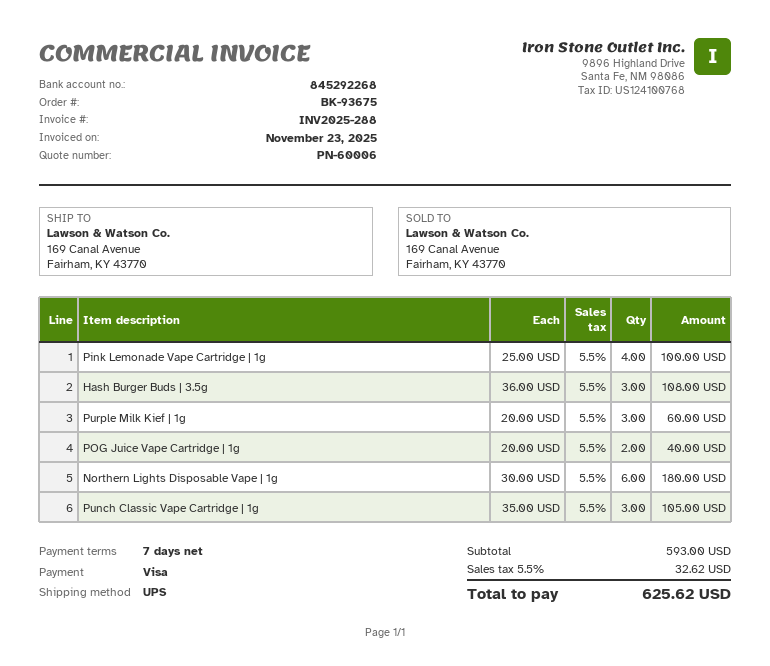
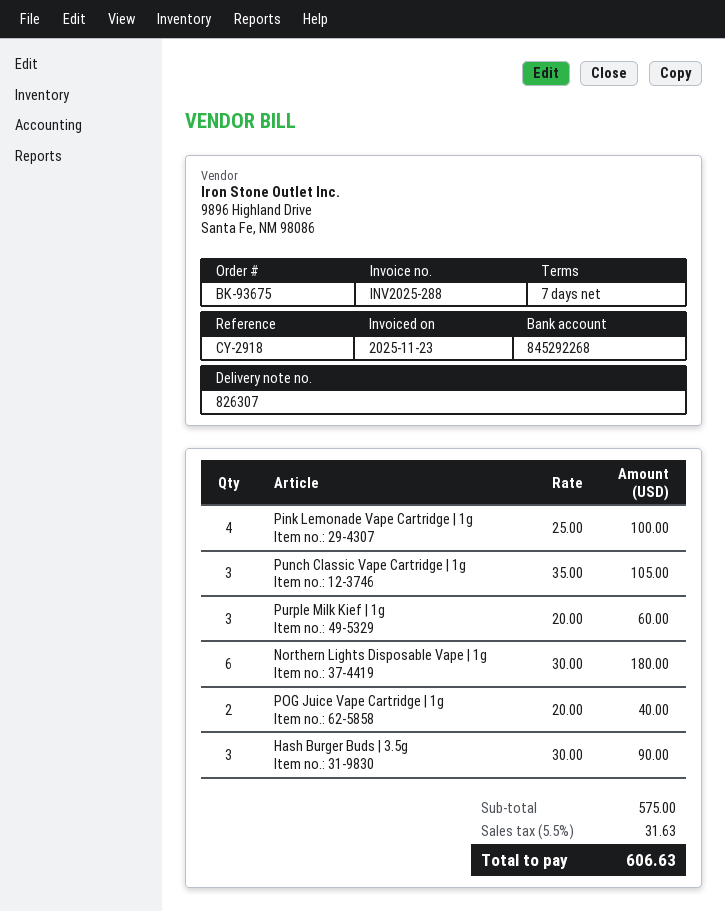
Hash Burger Buds | 3.5g: 3 x 36.00 = 108.00 -> 3 x 30.00 = 90.00
subtotal: 593.00 -> 575.00
tax: 5.5% = 32.62 -> 5.5% = 31.63
total: 625.62 -> 606.63

